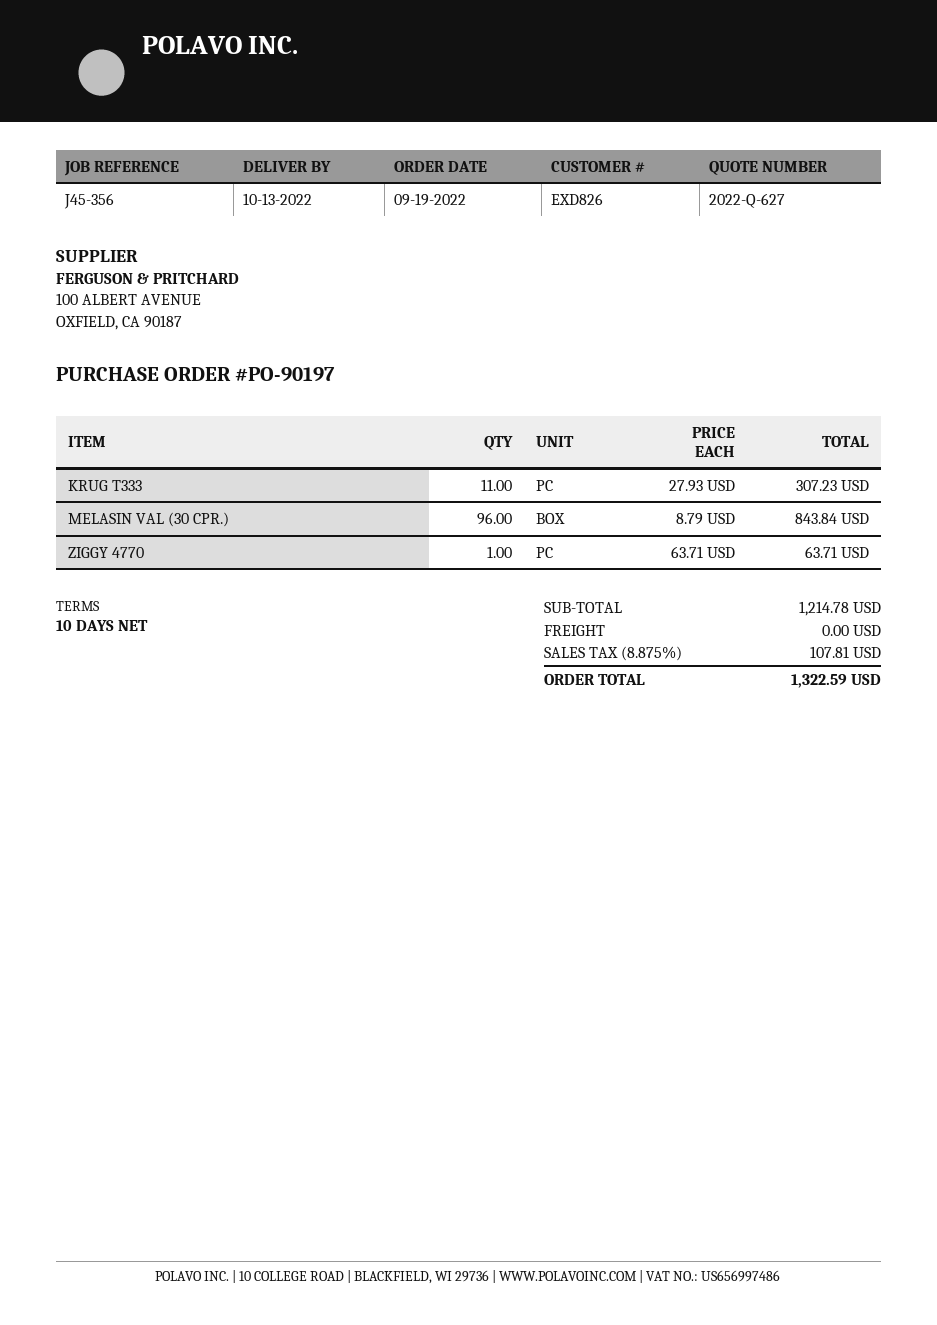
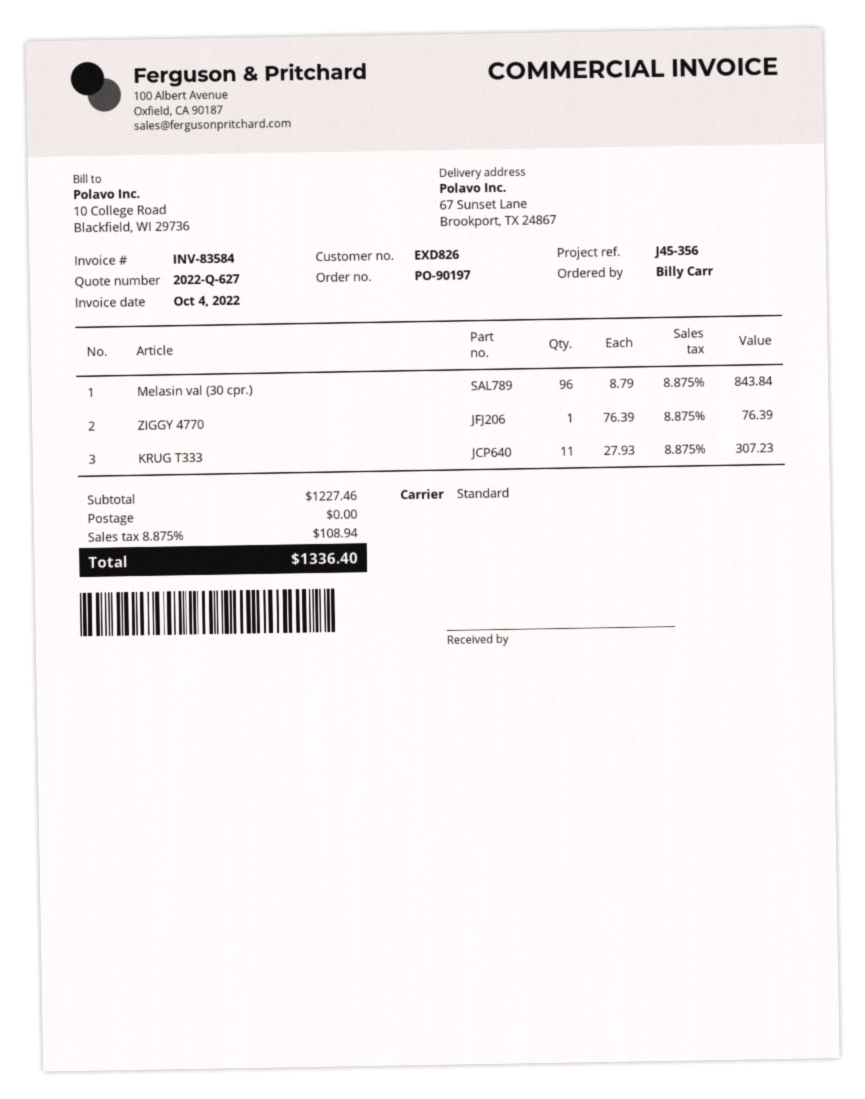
ZIGGY 4770: 1 x 63.71 = 63.71 -> 1 x 76.39 = 76.39
subtotal: 1214.78 -> 1227.46
tax: 8.875% = 107.81 -> 8.875% = 108.94
total: 1322.59 -> 1336.40

